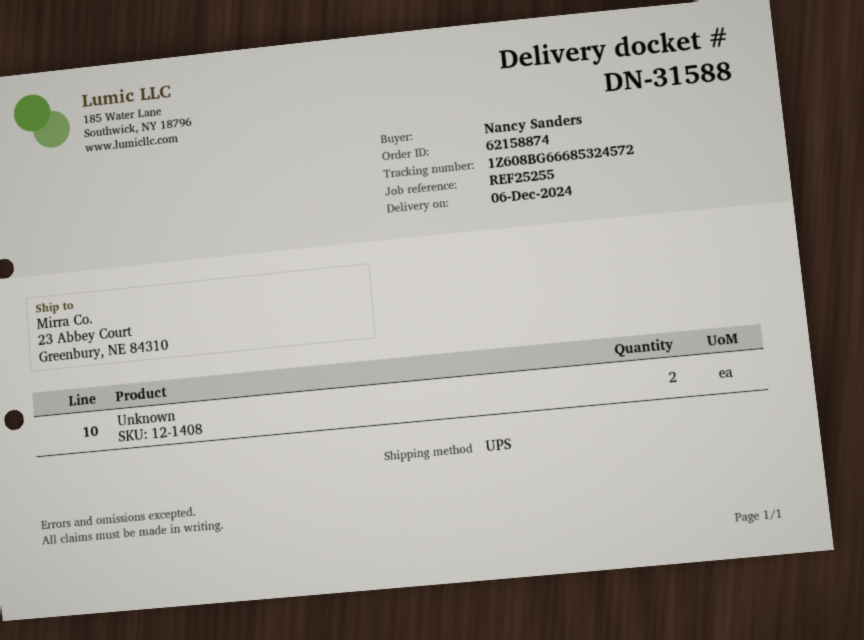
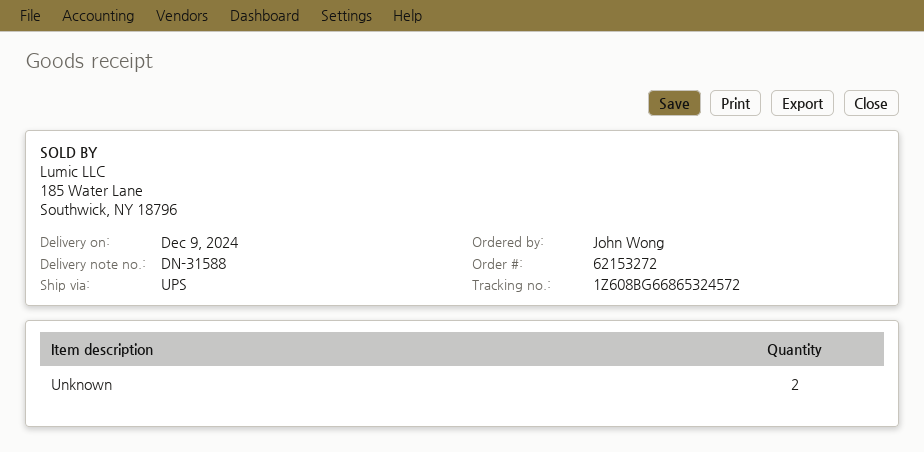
order number: 62158874 -> 62153272
delivery date: 2024-12-06 -> 2024-12-09
ordered by: Nancy Sanders -> John Wong
tracking number: 1Z608BG66685324572 -> 1Z608BG66865324572

